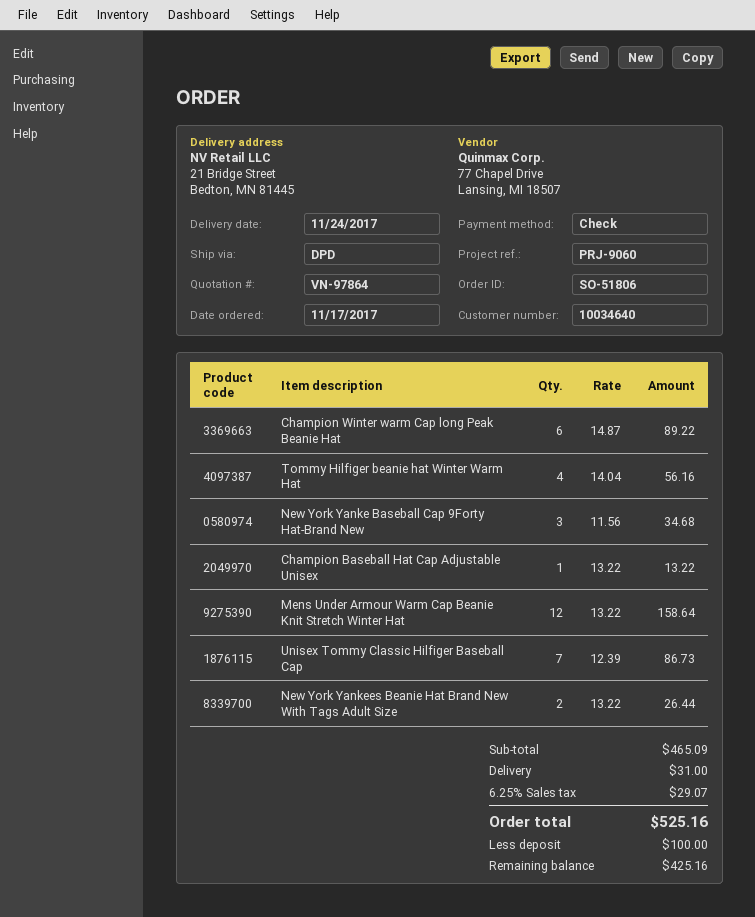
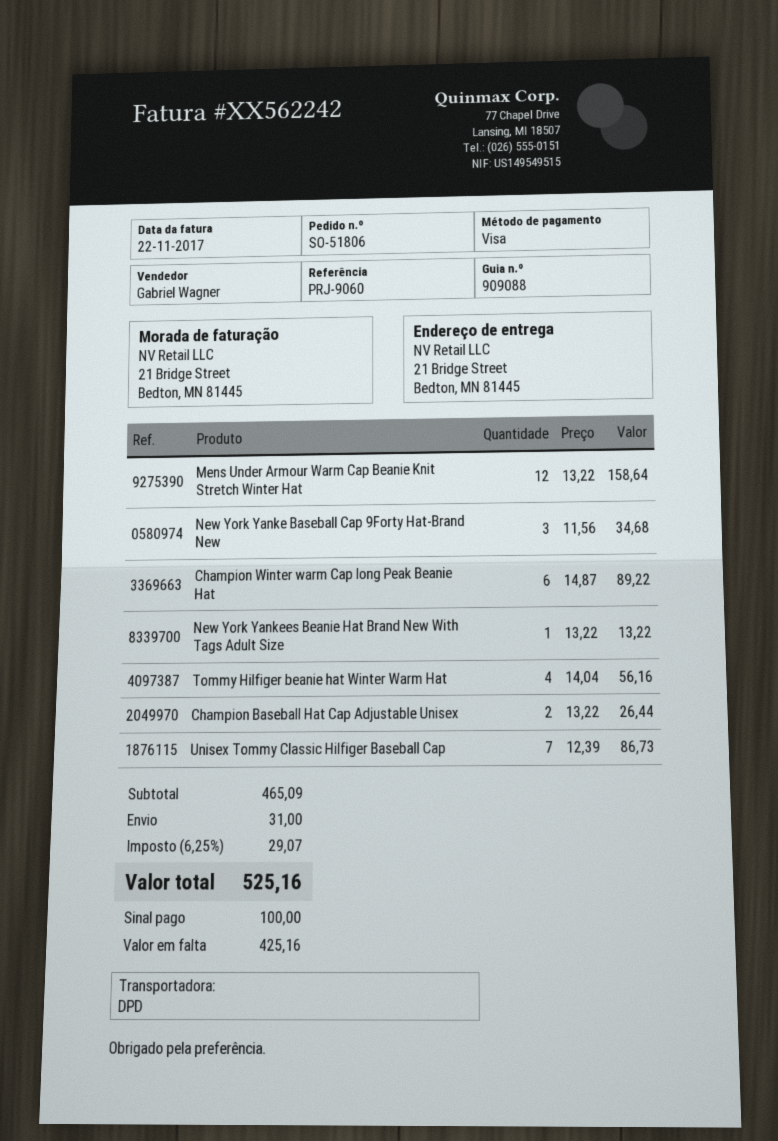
payment method: cheque -> Visa
Champion Baseball Hat Cap Adjustable Unisex: 1 x 13.22 = 13.22 -> 2 x 13.22 = 26.44
New York Yankees Beanie Hat Brand New With Tags Adult Size: 2 x 13.22 = 26.44 -> 1 x 13.22 = 13.22

